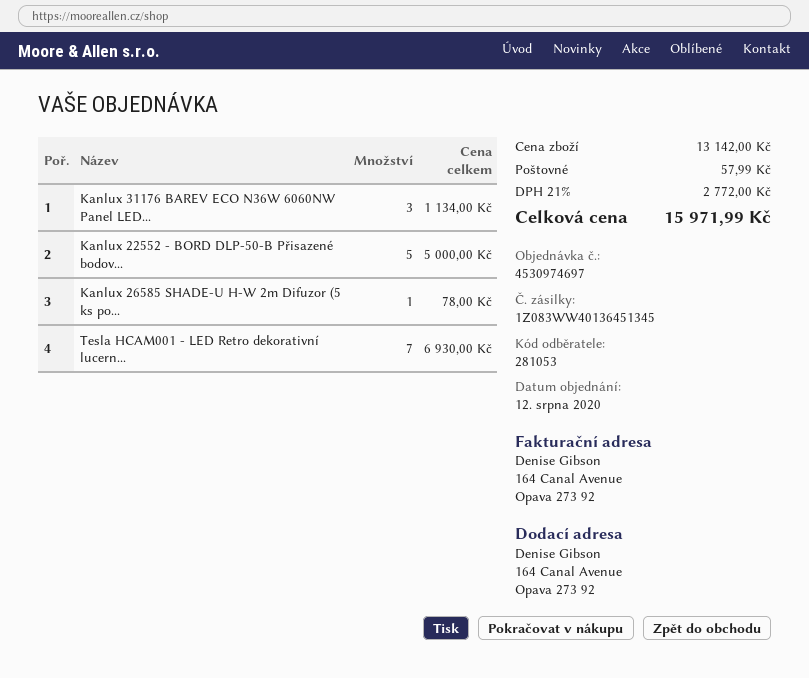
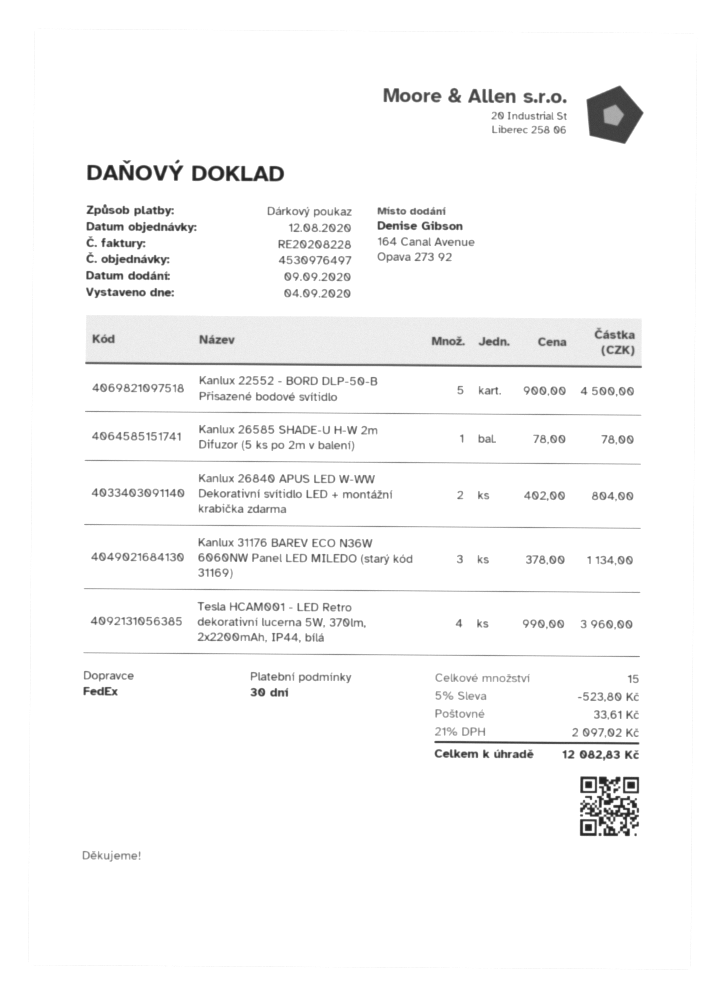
order number: 4530974697 -> 4530976497
Kanlux 22552 - BORD DLP-50-B Přisazené bodov...: 5 for 5000.00 -> 5 for 4500.00
Tesla HCAM001 - LED Retro dekorativní lucern...: 7 for 6930.00 -> 4 for 3960.00
Kanlux 26840 APUS LED W-WW Dekorativní svítidlo LED + montážní krabička zdarma: none -> 2 for 804.00
discount: none -> 5% = 523.80
shipping: 57.99 -> 33.61
tax: 21% = 2772.00 -> 21% = 2097.02
total: 15971.99 -> 12082.83

